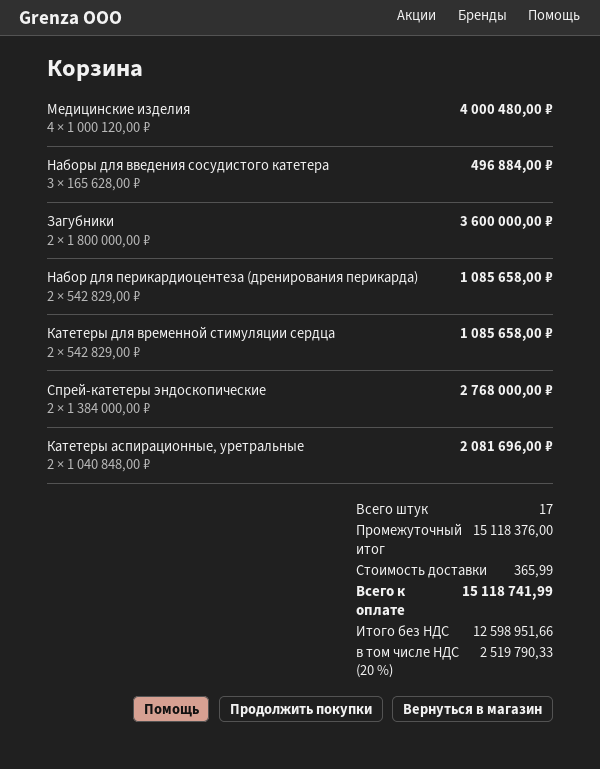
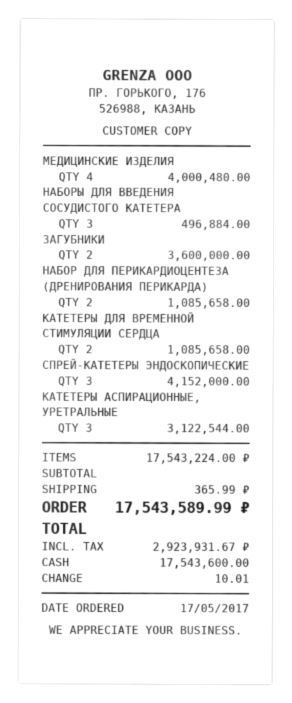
Спрей-катетеры эндоскопические: 2 for 2768000.00 -> 3 for 4152000.00
Катетеры аспирационные, уретральные: 2 for 2081696.00 -> 3 for 3122544.00
subtotal: 15118376.00 -> 17543224.00
tax: 2519790.33 -> 2923931.67
total: 15118741.99 -> 17543589.99

